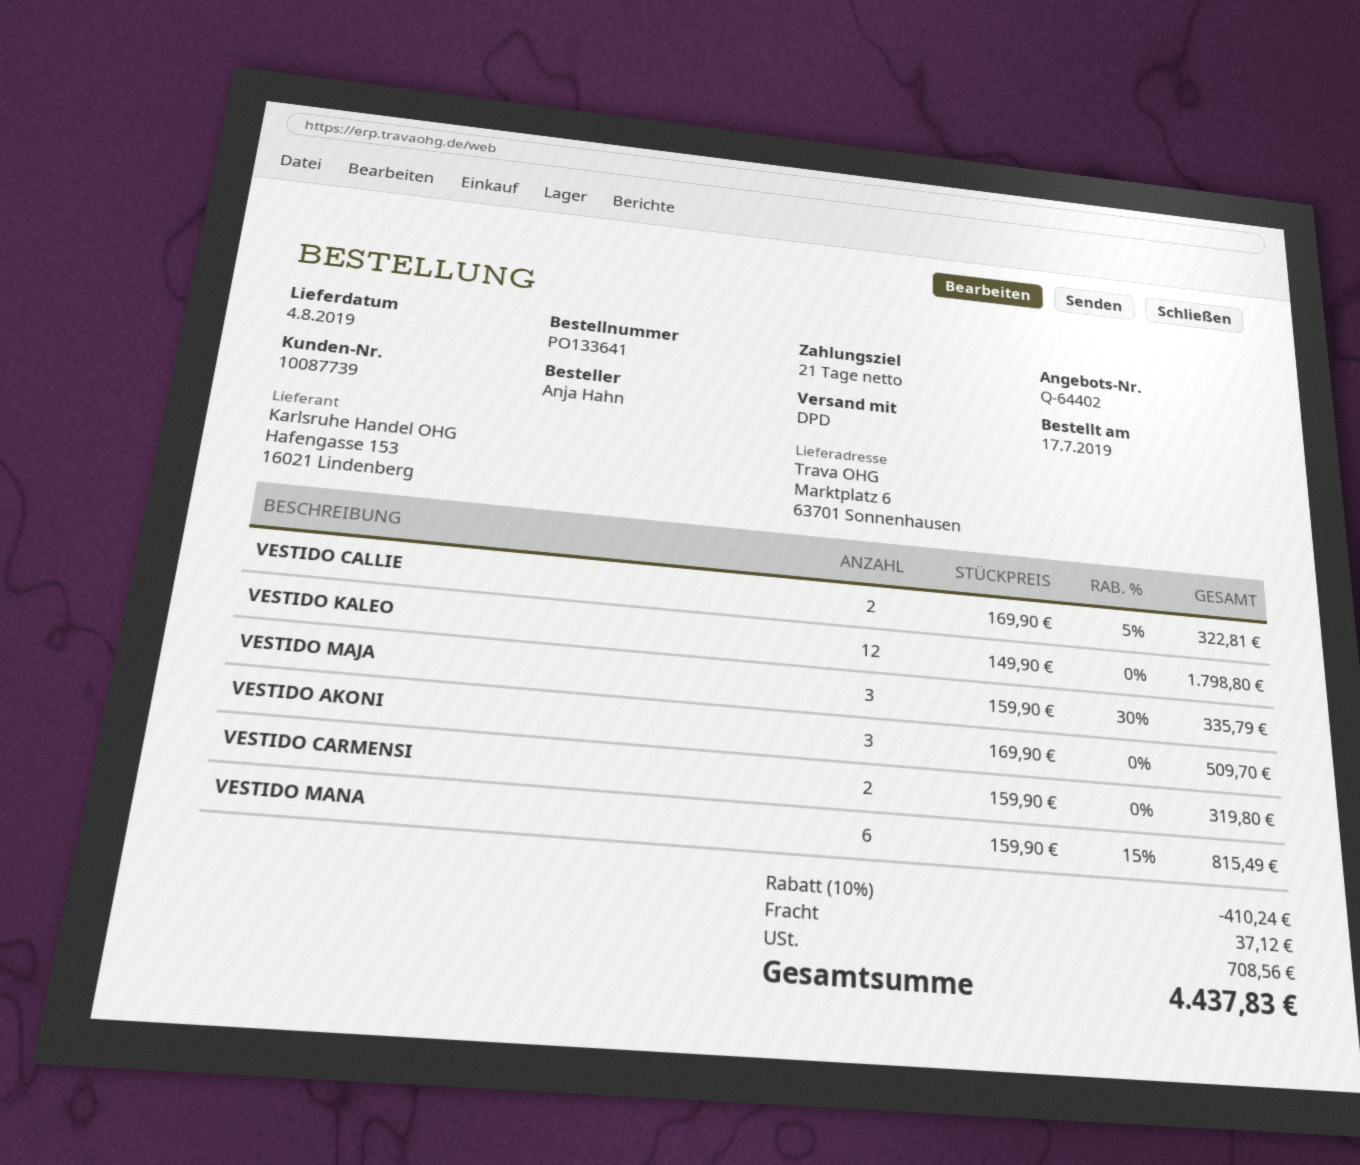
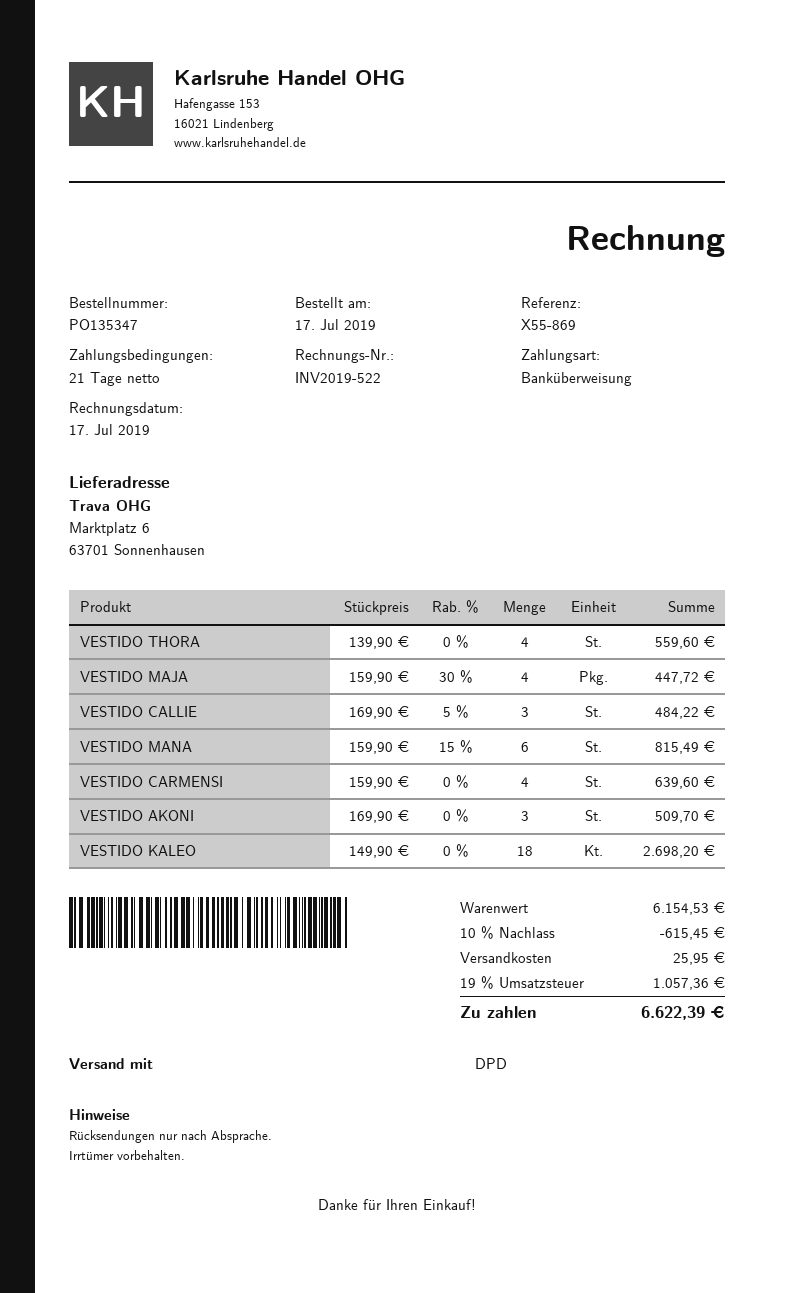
order number: PO133641 -> PO135347
VESTIDO CALLIE: 2 x 169.90 - 5% = 322.81 -> 3 x 169.90 - 5% = 484.22
VESTIDO KALEO: 12 x 149.90 = 1798.80 -> 18 x 149.90 = 2698.20
VESTIDO MAJA: 3 x 159.90 - 30% = 335.79 -> 4 x 159.90 - 30% = 447.72
VESTIDO CARMENSI: 2 x 159.90 = 319.80 -> 4 x 159.90 = 639.60
VESTIDO THORA: none -> 4 x 139.90 = 559.60
discount: 10% = 410.24 -> 10% = 615.45
shipping: 37.12 -> 25.95
tax: 708.56 -> 1057.36
total: 4437.83 -> 6622.39

